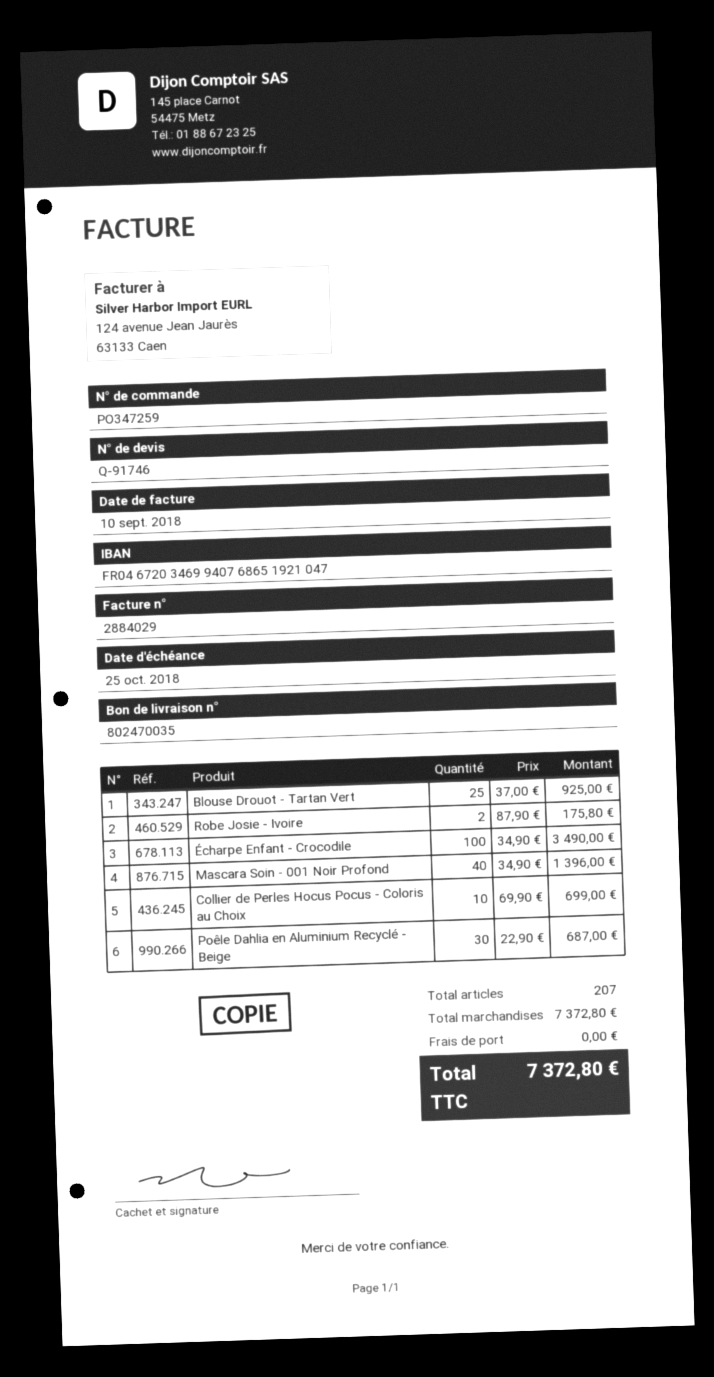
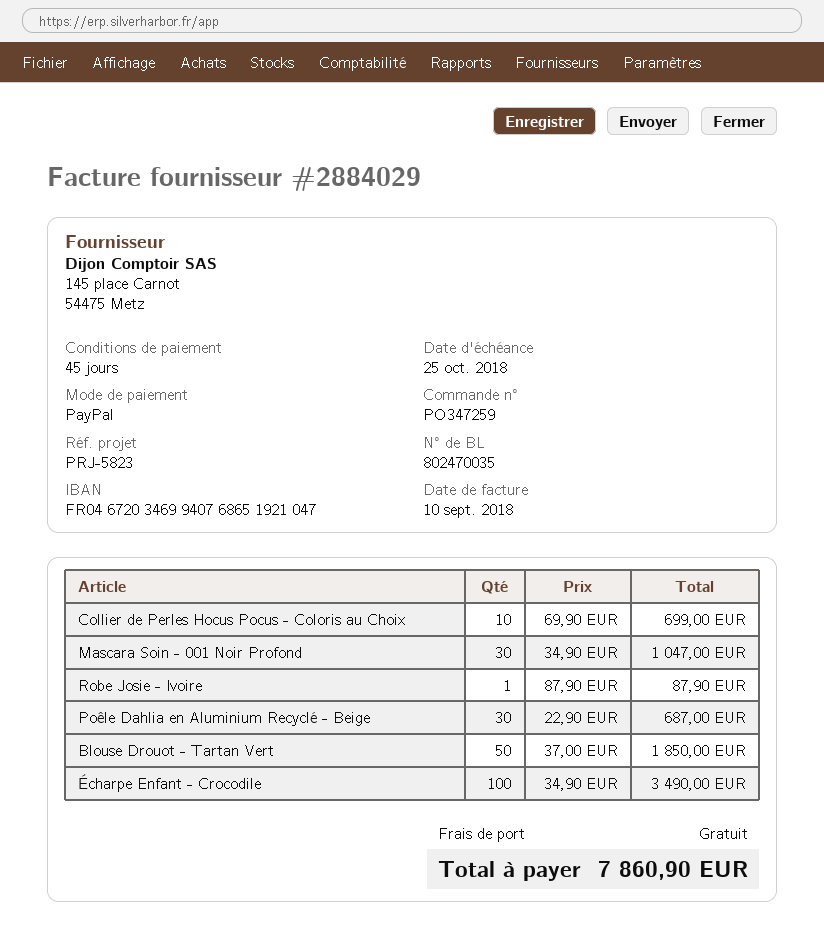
Blouse Drouot - Tartan Vert: 25 x 37.00 = 925.00 -> 50 x 37.00 = 1850.00
Robe Josie - Ivoire: 2 x 87.90 = 175.80 -> 1 x 87.90 = 87.90
Mascara Soin - 001 Noir Profond: 40 x 34.90 = 1396.00 -> 30 x 34.90 = 1047.00
total: 7372.80 -> 7860.90

